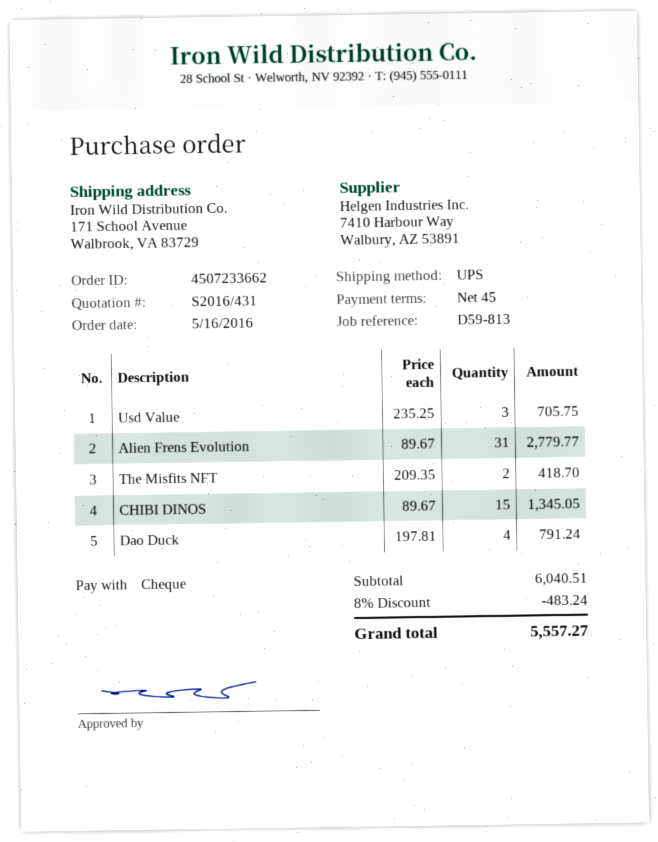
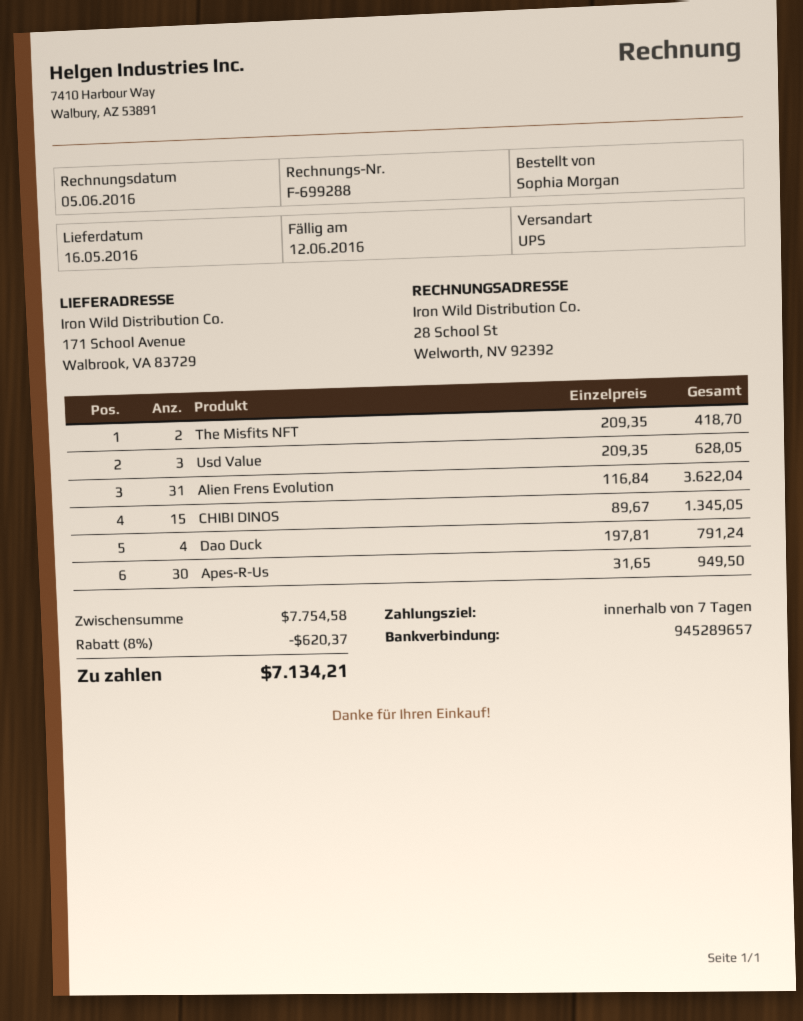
payment terms: 45 days -> 7 days
Usd Value: 3 x 235.25 = 705.75 -> 3 x 209.35 = 628.05
Alien Frens Evolution: 31 x 89.67 = 2779.77 -> 31 x 116.84 = 3622.04
Apes-R-Us: none -> 30 x 31.65 = 949.50
subtotal: 6040.51 -> 7754.58
discount: 8% = 483.24 -> 8% = 620.37
total: 5557.27 -> 7134.21

